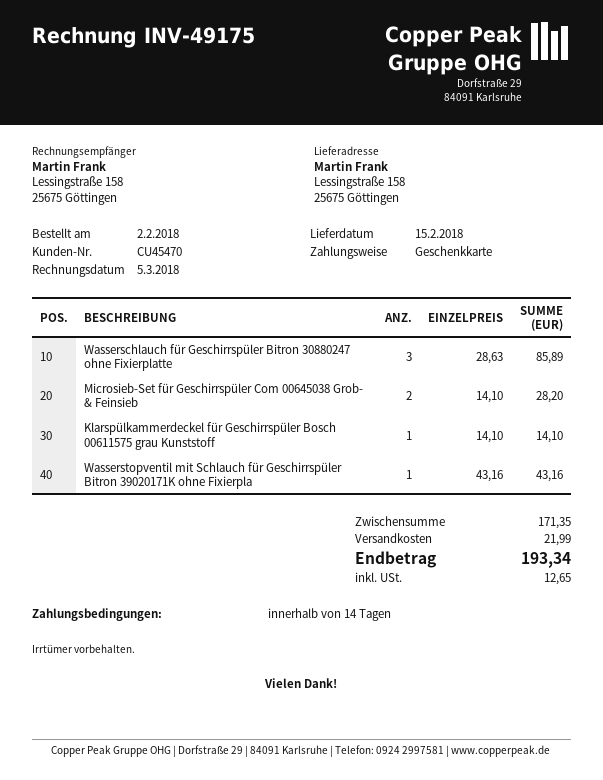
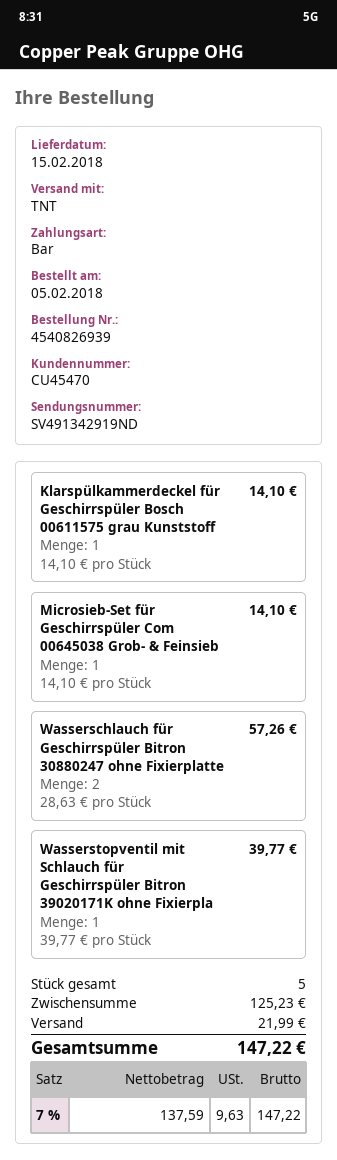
order date: 2018-02-02 -> 2018-02-05
payment method: gift card -> cash
Wasserschlauch für Geschirrspüler Bitron 30880247 ohne Fixierplatte: 3 x 28.63 = 85.89 -> 2 x 28.63 = 57.26
Microsieb-Set für Geschirrspüler Com 00645038 Grob- & Feinsieb: 2 x 14.10 = 28.20 -> 1 x 14.10 = 14.10
Wasserstopventil mit Schlauch für Geschirrspüler Bitron 39020171K ohne Fixierpla: 1 x 43.16 = 43.16 -> 1 x 39.77 = 39.77
subtotal: 171.35 -> 125.23
tax: 12.65 -> 9.63
total: 193.34 -> 147.22

